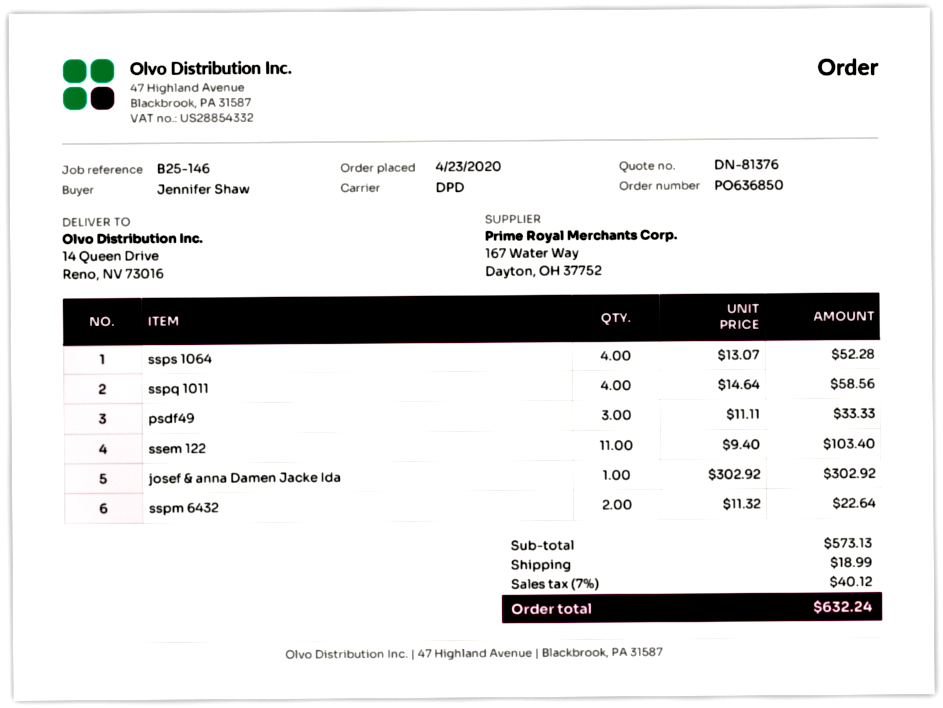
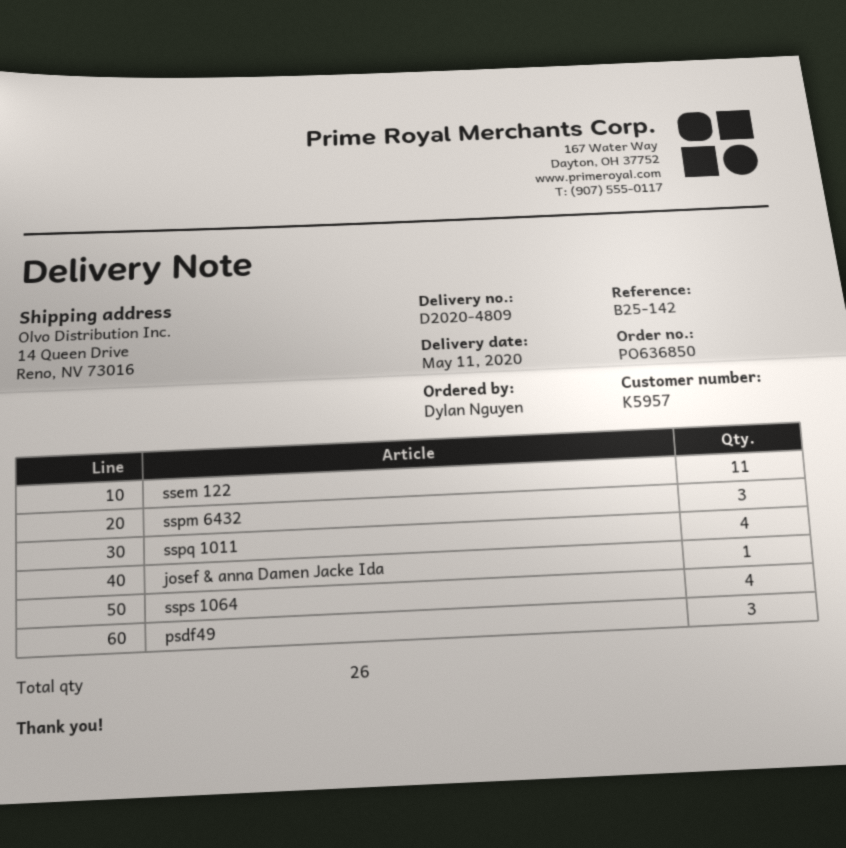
reference: B25-146 -> B25-142
ordered by: Jennifer Shaw -> Dylan Nguyen
sspm 6432: 2 -> 3

